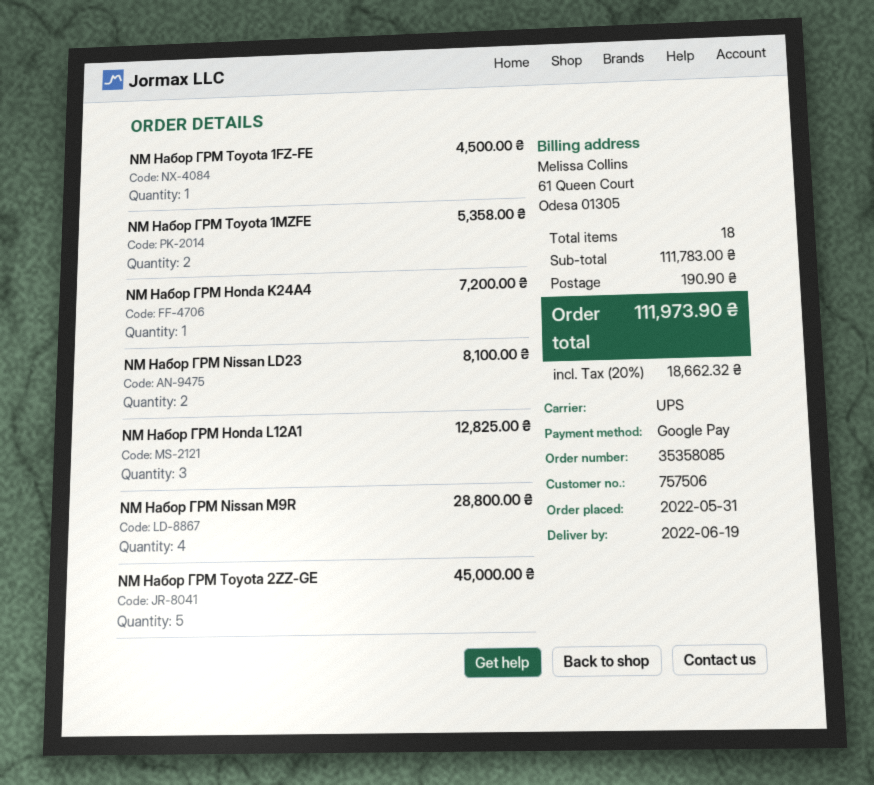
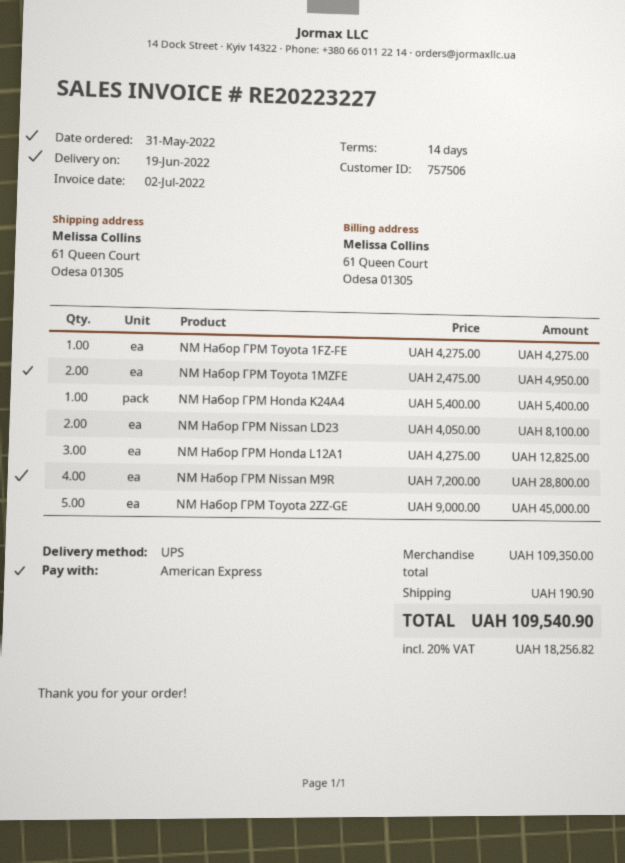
payment method: Google Pay -> American Express
NM Набор ГРМ Toyota 1FZ-FE: 1 for 4500.00 -> 1 for 4275.00
NM Набор ГРМ Toyota 1MZFE: 2 for 5358.00 -> 2 for 4950.00
NM Набор ГРМ Honda K24A4: 1 for 7200.00 -> 1 for 5400.00
subtotal: 111783.00 -> 109350.00
tax: 20% = 18662.32 -> 20% = 18256.82
total: 111973.90 -> 109540.90

